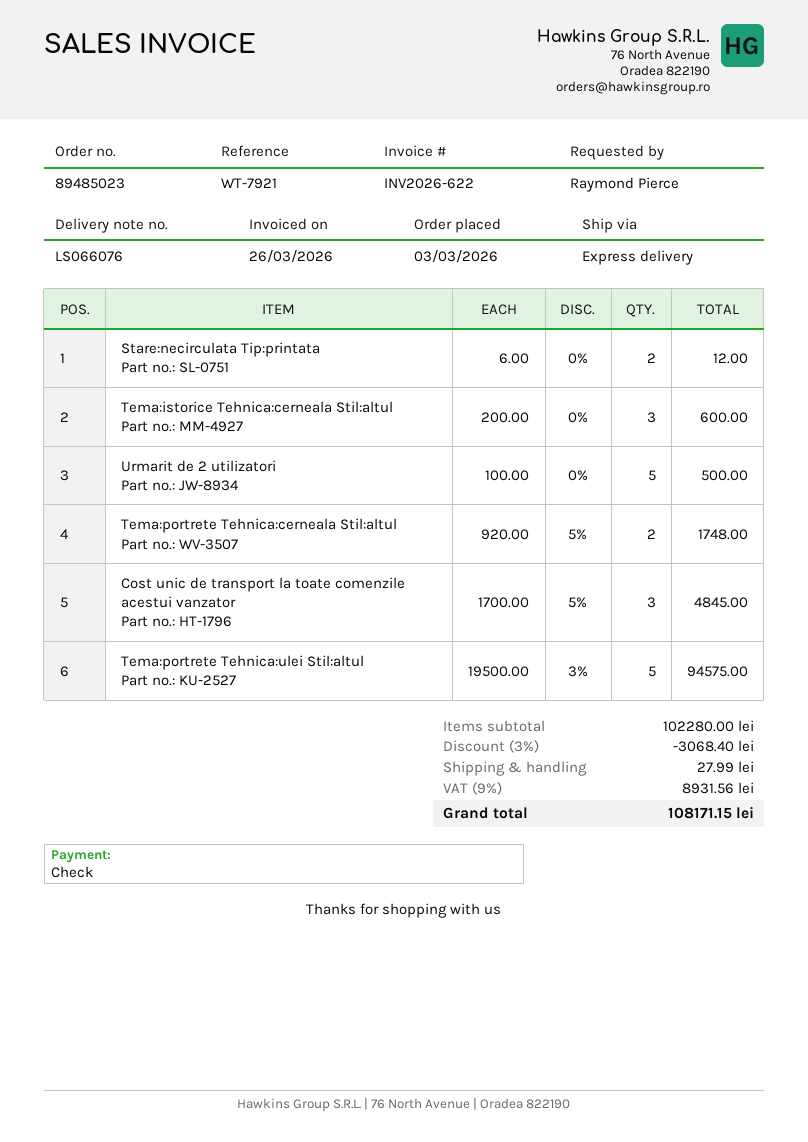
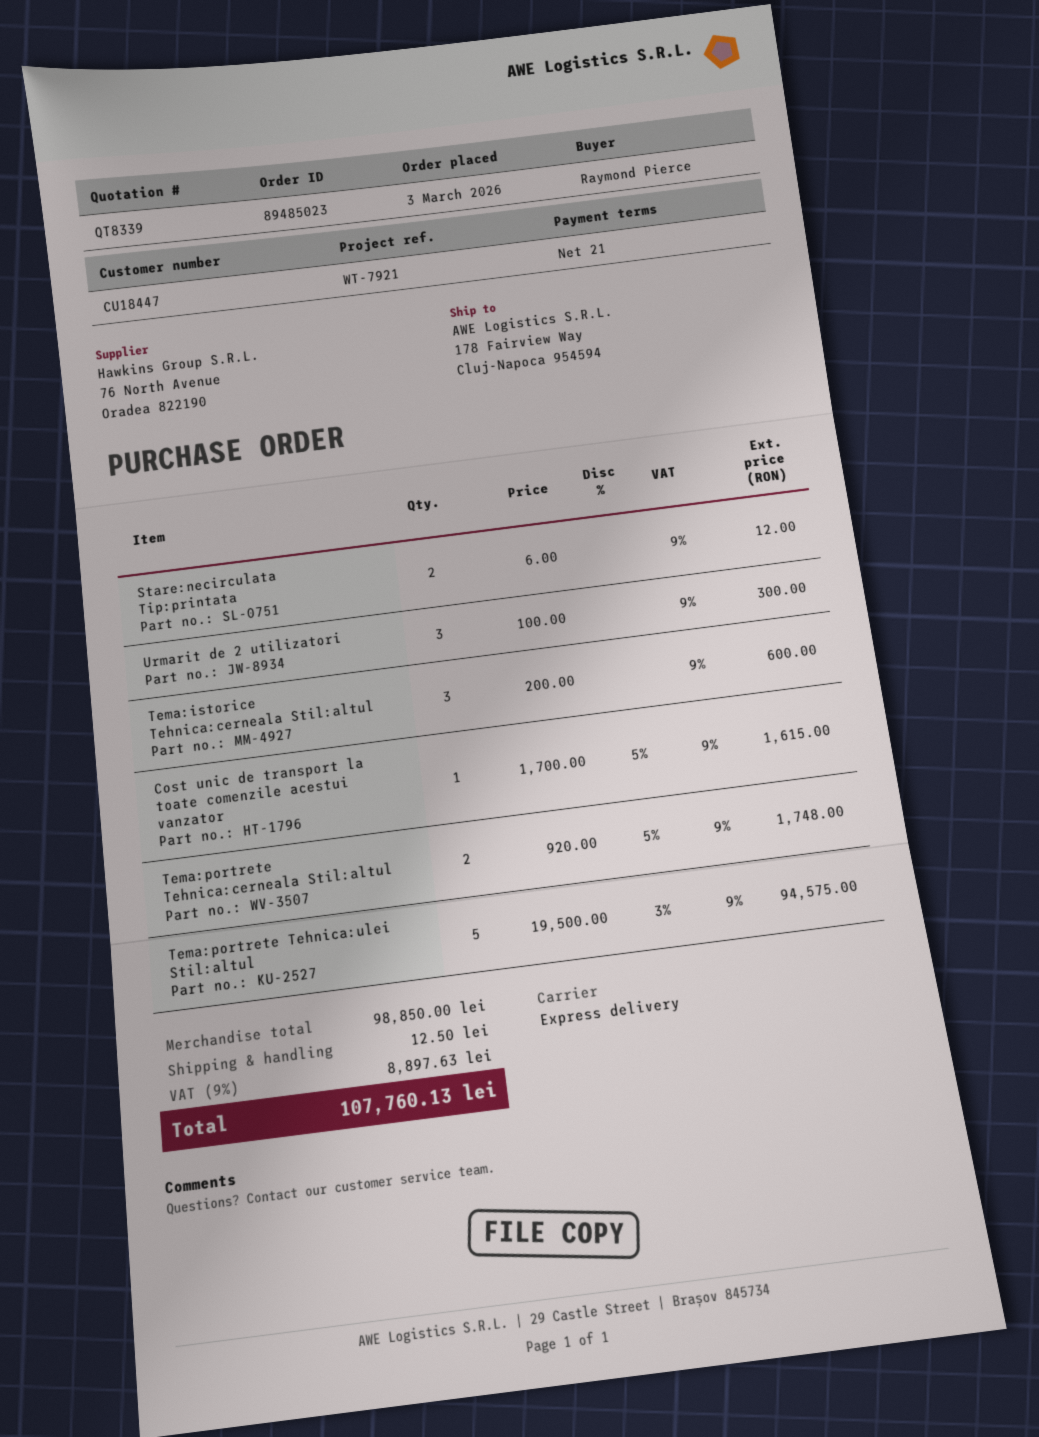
Urmarit de 2 utilizatori: 5 x 100.00 = 500.00 -> 3 x 100.00 = 300.00
Cost unic de transport la toate comenzile acestui vanzator: 3 x 1700.00 - 5% = 4845.00 -> 1 x 1700.00 - 5% = 1615.00
subtotal: 102280.00 -> 98850.00
discount: 3% = 3068.40 -> none
shipping: 27.99 -> 12.50
tax: 9% = 8931.56 -> 9% = 8897.63
total: 108171.15 -> 107760.13

